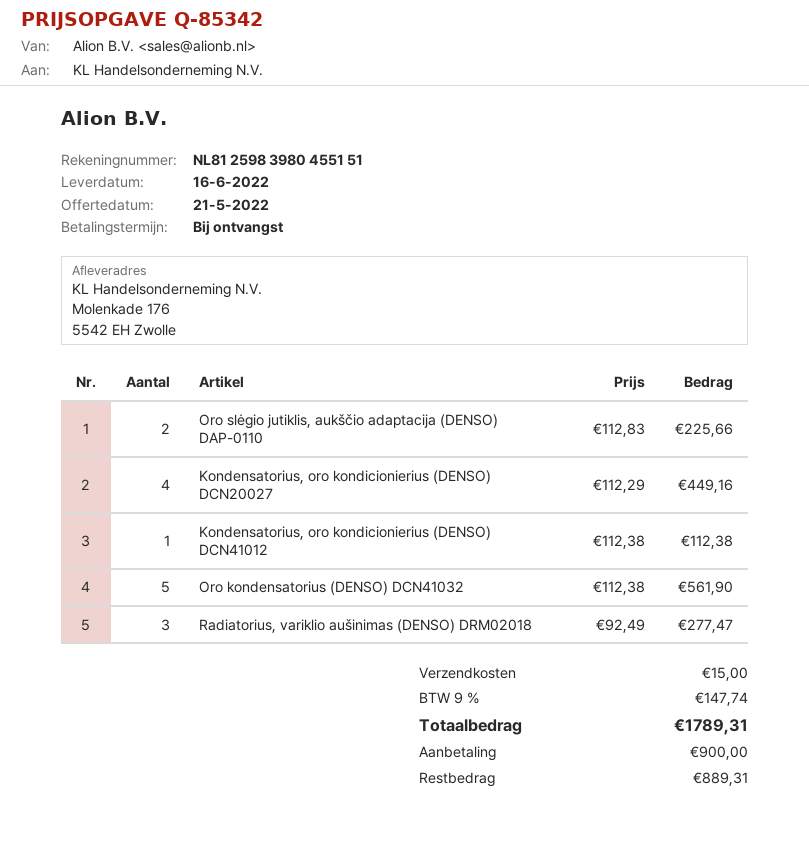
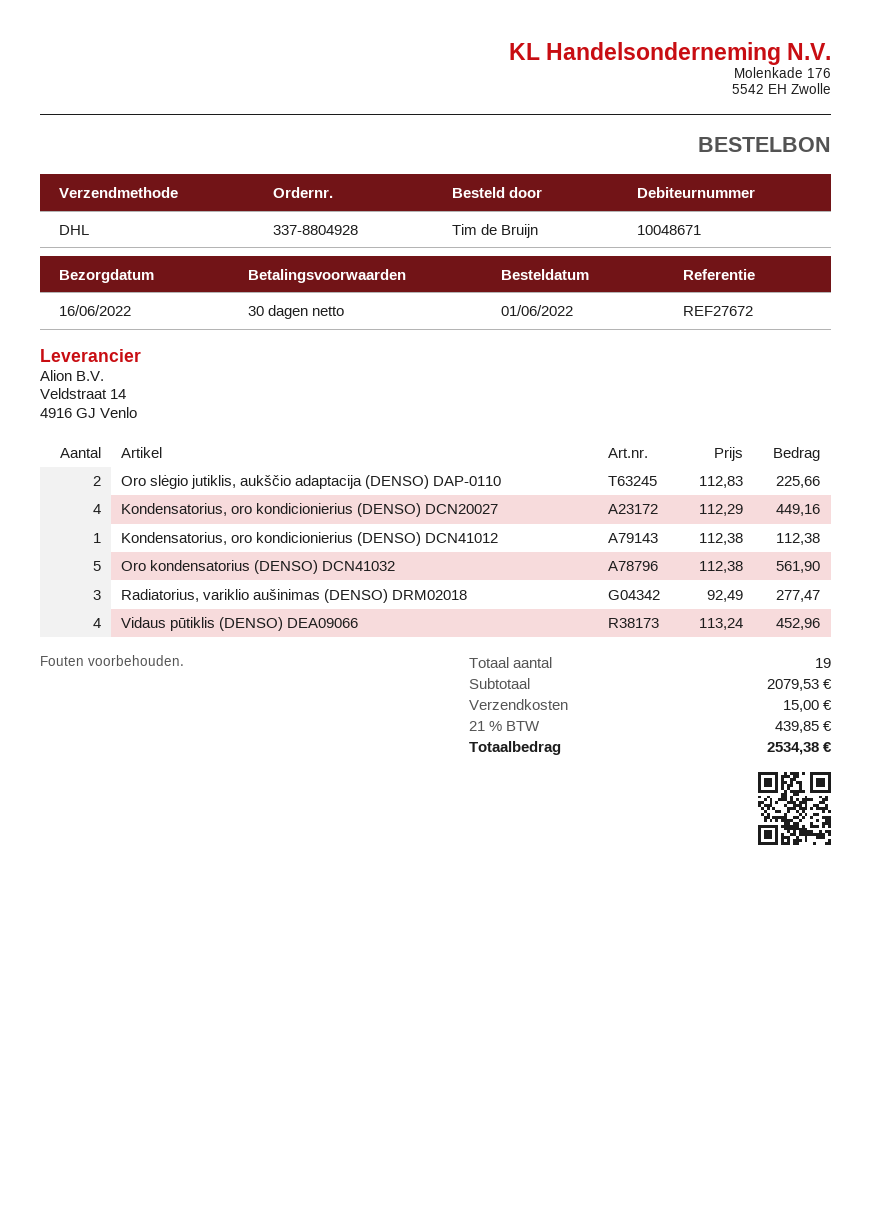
payment terms: on receipt -> 30 days
Vidaus pūtiklis (DENSO) DEA09066: none -> 4 x 113.24 = 452.96
tax: 9% = 147.74 -> 21% = 439.85
total: 1789.31 -> 2534.38

